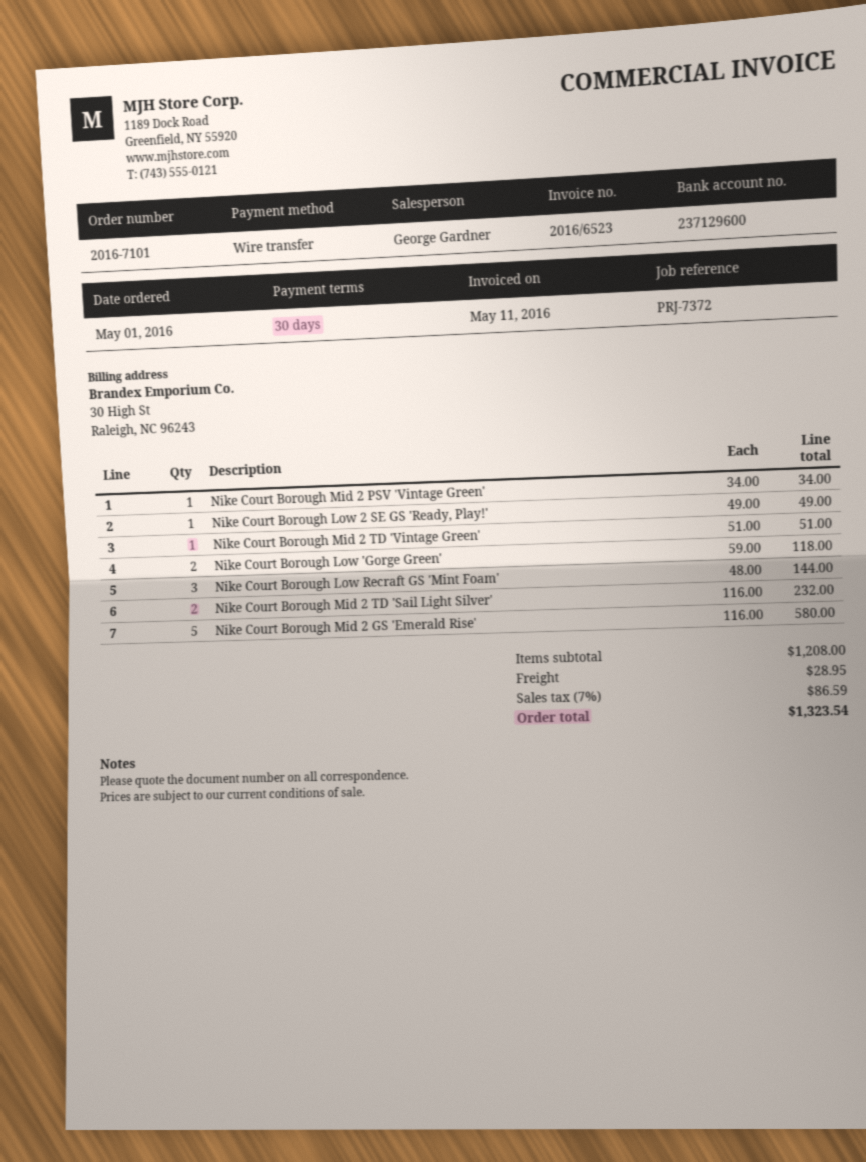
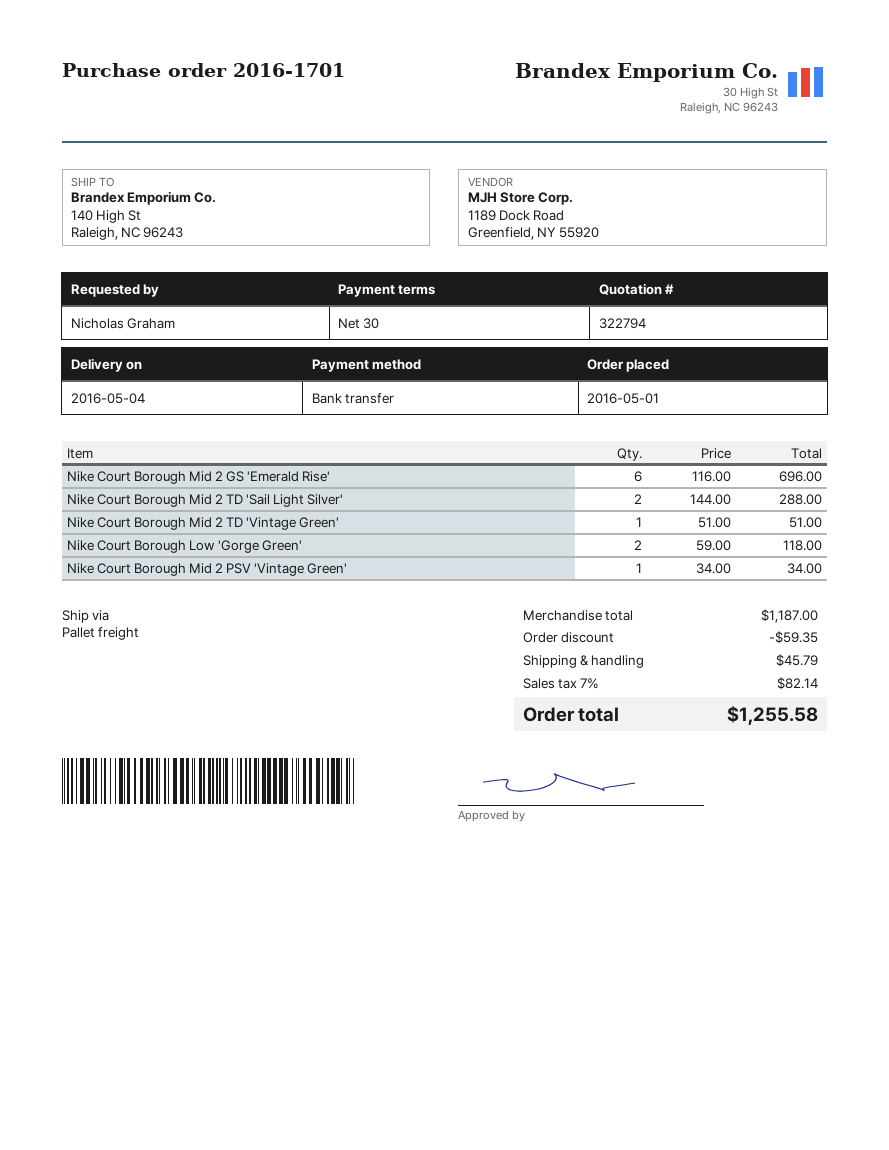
order number: 2016-7101 -> 2016-1701
Nike Court Borough Low 2 SE GS 'Ready, Play!': 1 x 49.00 = 49.00 -> none
Nike Court Borough Low Recraft GS 'Mint Foam': 3 x 48.00 = 144.00 -> none
Nike Court Borough Mid 2 TD 'Sail Light Silver': 2 x 116.00 = 232.00 -> 2 x 144.00 = 288.00
Nike Court Borough Mid 2 GS 'Emerald Rise': 5 x 116.00 = 580.00 -> 6 x 116.00 = 696.00
subtotal: 1208.00 -> 1187.00
discount: none -> 59.35
shipping: 28.95 -> 45.79
tax: 7% = 86.59 -> 7% = 82.14
total: 1323.54 -> 1255.58

